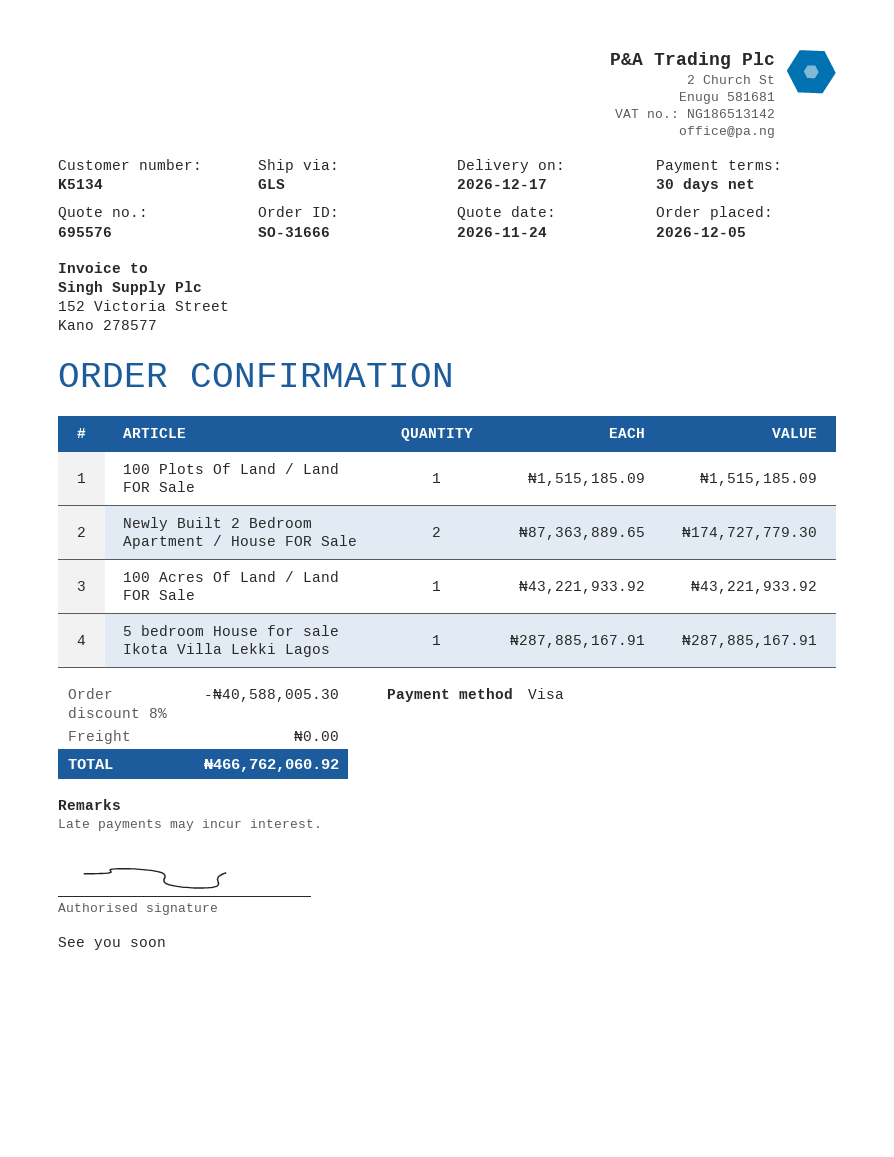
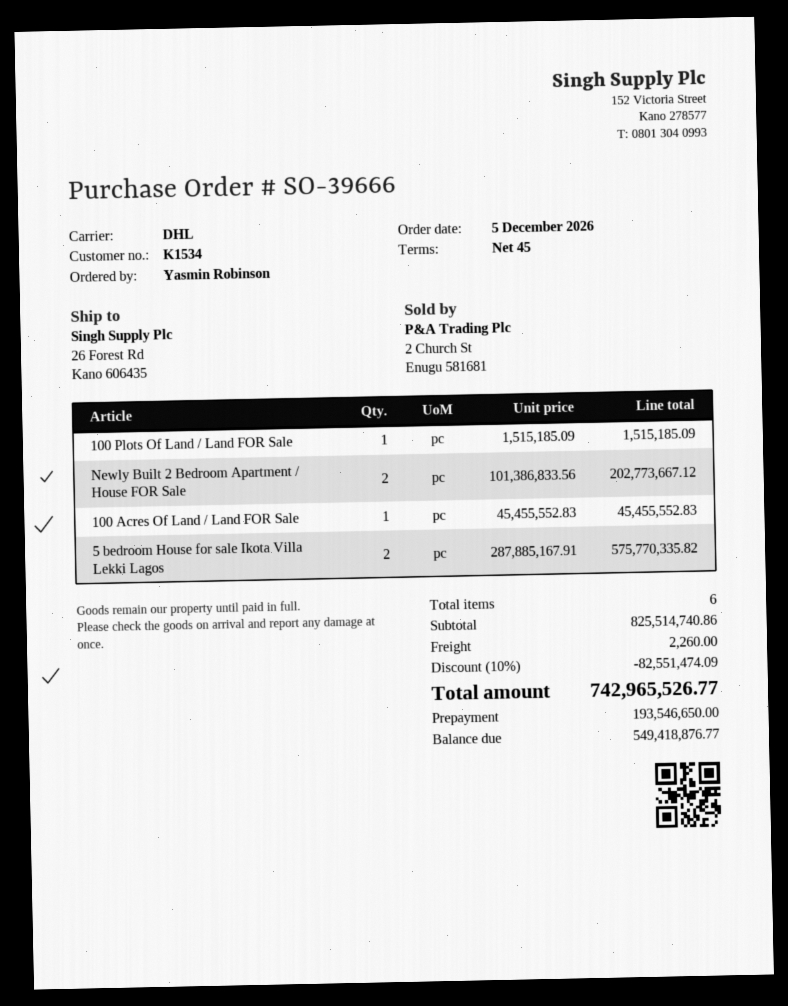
order number: SO-31666 -> SO-39666
payment terms: 30 days -> 45 days
customer number: K5134 -> K1534
shipping method: GLS -> DHL
Newly Built 2 Bedroom Apartment / House FOR Sale: 2 x 87363889.65 = 174727779.30 -> 2 x 101386833.56 = 202773667.12
100 Acres Of Land / Land FOR Sale: 1 x 43221933.92 = 43221933.92 -> 1 x 45455552.83 = 45455552.83
5 bedroom House for sale Ikota Villa Lekki Lagos: 1 x 287885167.91 = 287885167.91 -> 2 x 287885167.91 = 575770335.82
discount: 8% = 40588005.30 -> 10% = 82551474.09
shipping: 0.00 -> 2260.00
total: 466762060.92 -> 742965526.77

